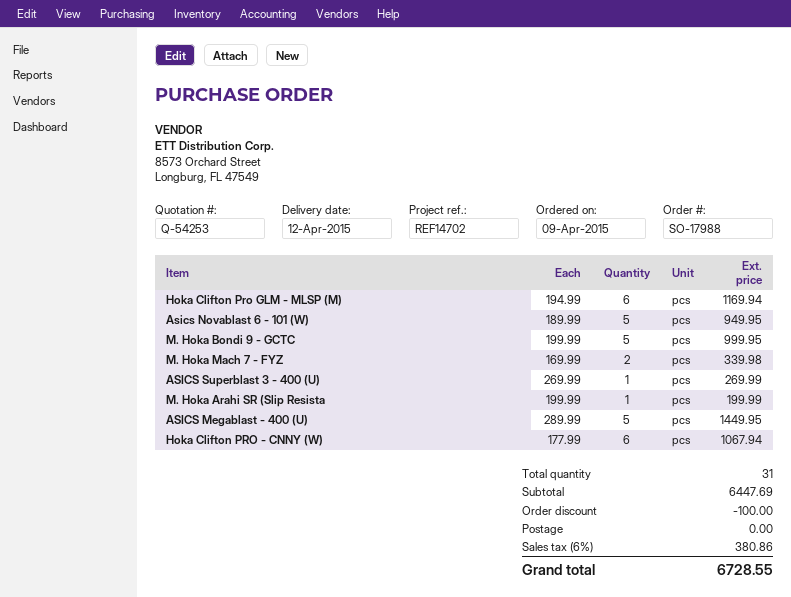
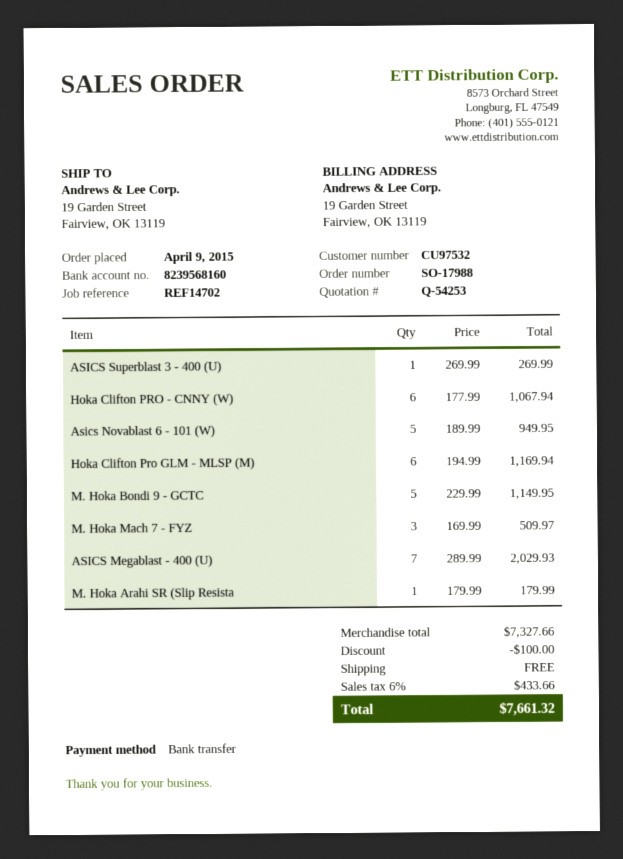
M. Hoka Bondi 9 - GCTC: 5 x 199.99 = 999.95 -> 5 x 229.99 = 1149.95
M. Hoka Mach 7 - FYZ: 2 x 169.99 = 339.98 -> 3 x 169.99 = 509.97
M. Hoka Arahi SR (Slip Resista: 1 x 199.99 = 199.99 -> 1 x 179.99 = 179.99
ASICS Megablast - 400 (U): 5 x 289.99 = 1449.95 -> 7 x 289.99 = 2029.93
subtotal: 6447.69 -> 7327.66
tax: 6% = 380.86 -> 6% = 433.66
total: 6728.55 -> 7661.32

